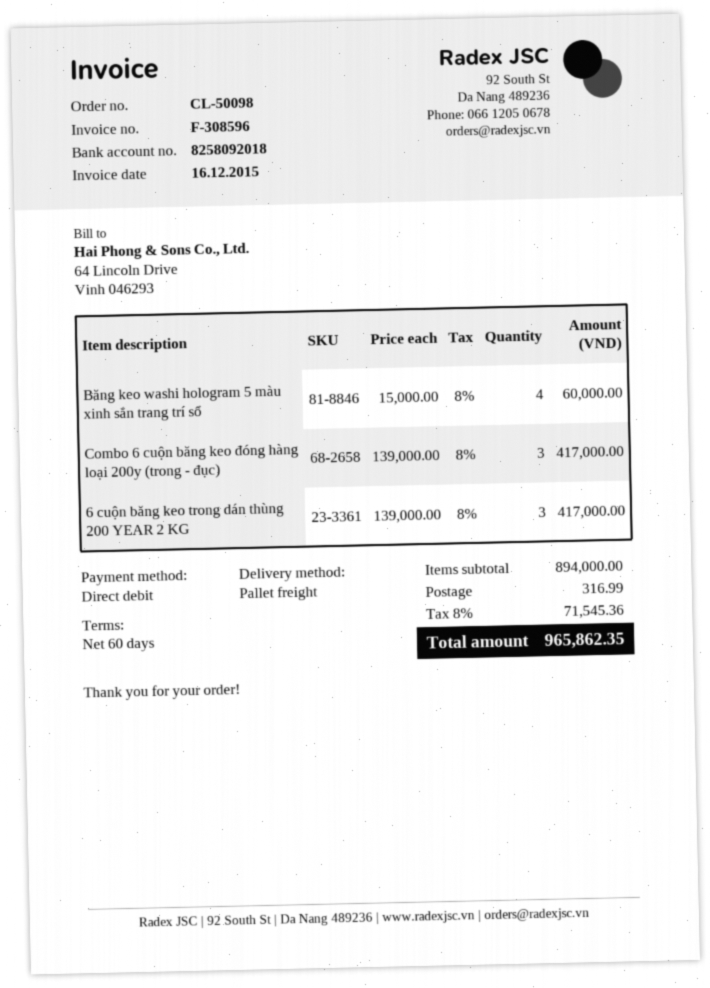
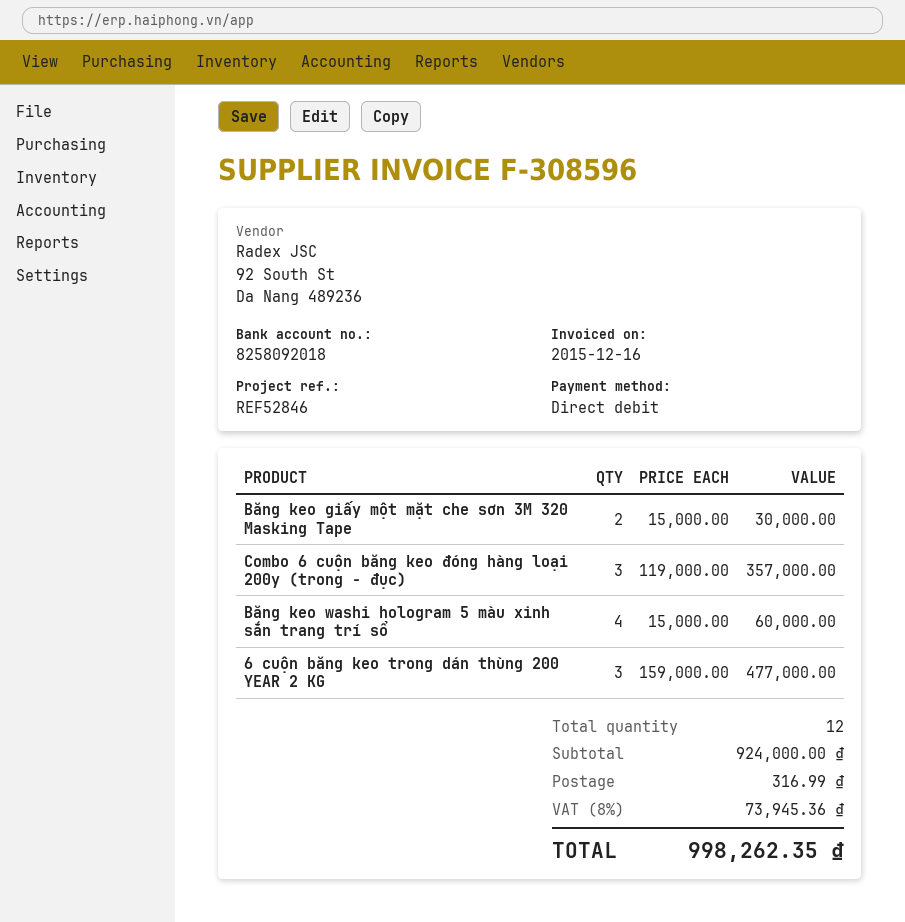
Combo 6 cuộn băng keo đóng hàng loại 200y (trong - đục): 3 x 139000.00 = 417000.00 -> 3 x 119000.00 = 357000.00
6 cuộn băng keo trong dán thùng 200 YEAR 2 KG: 3 x 139000.00 = 417000.00 -> 3 x 159000.00 = 477000.00
Băng keo giấy một mặt che sơn 3M 320 Masking Tape: none -> 2 x 15000.00 = 30000.00
subtotal: 894000.00 -> 924000.00
tax: 8% = 71545.36 -> 8% = 73945.36
total: 965862.35 -> 998262.35

